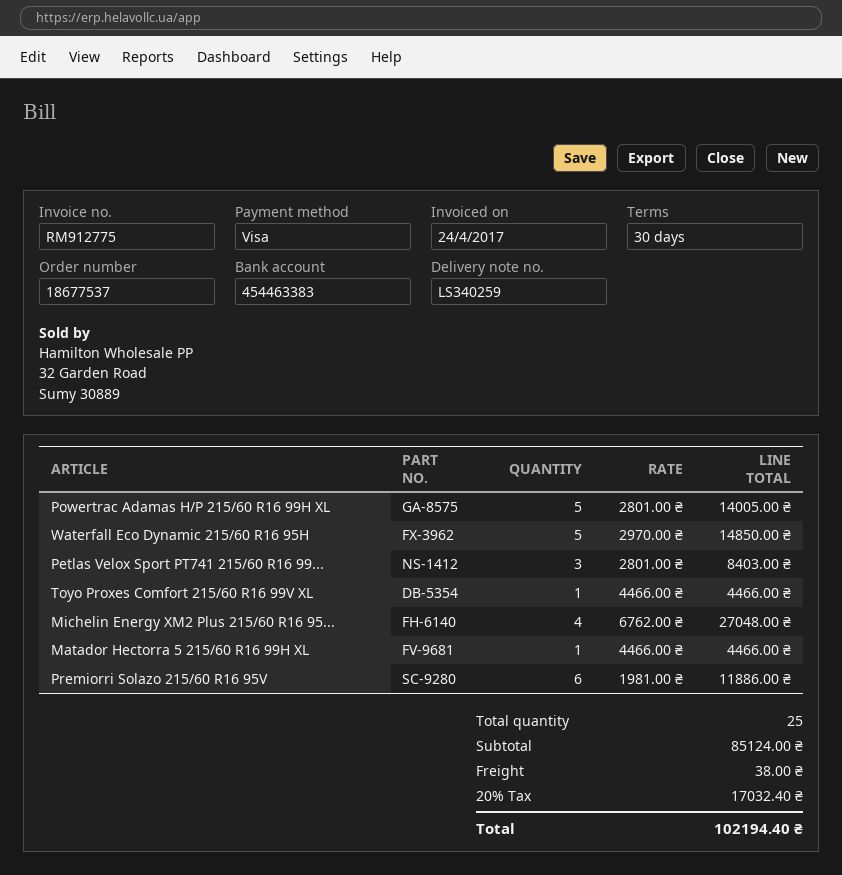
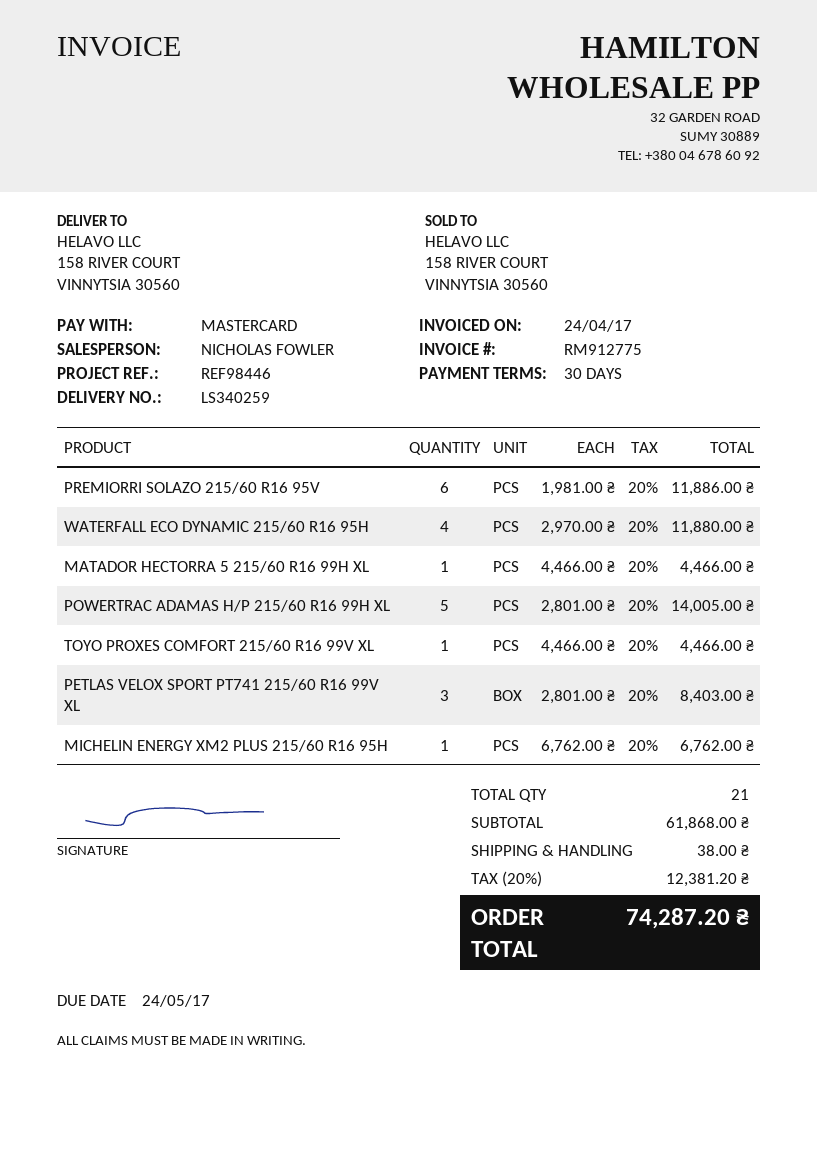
payment method: Visa -> Mastercard
Waterfall Eco Dynamic 215/60 R16 95H: 5 x 2970.00 = 14850.00 -> 4 x 2970.00 = 11880.00
Michelin Energy XM2 Plus 215/60 R16 95...: 4 x 6762.00 = 27048.00 -> 1 x 6762.00 = 6762.00
total quantity: 25 -> 21
subtotal: 85124.00 -> 61868.00
tax: 20% = 17032.40 -> 20% = 12381.20
total: 102194.40 -> 74287.20

